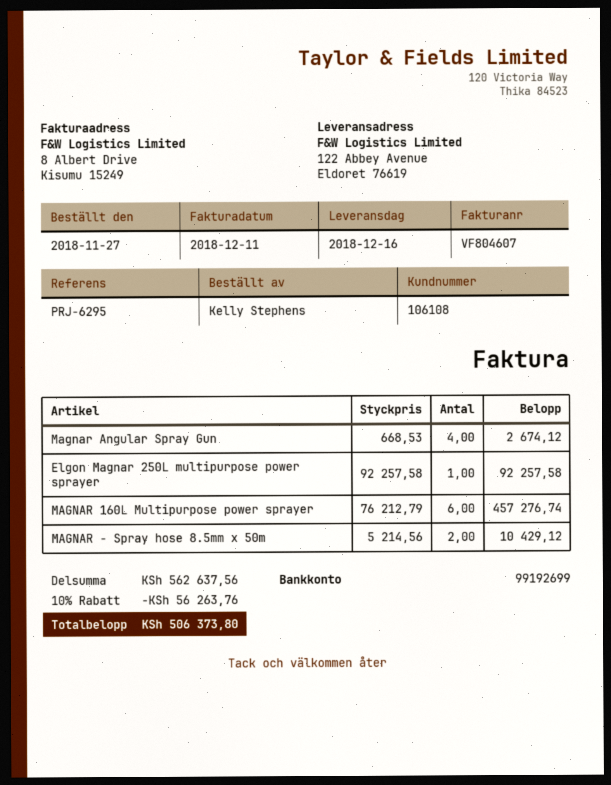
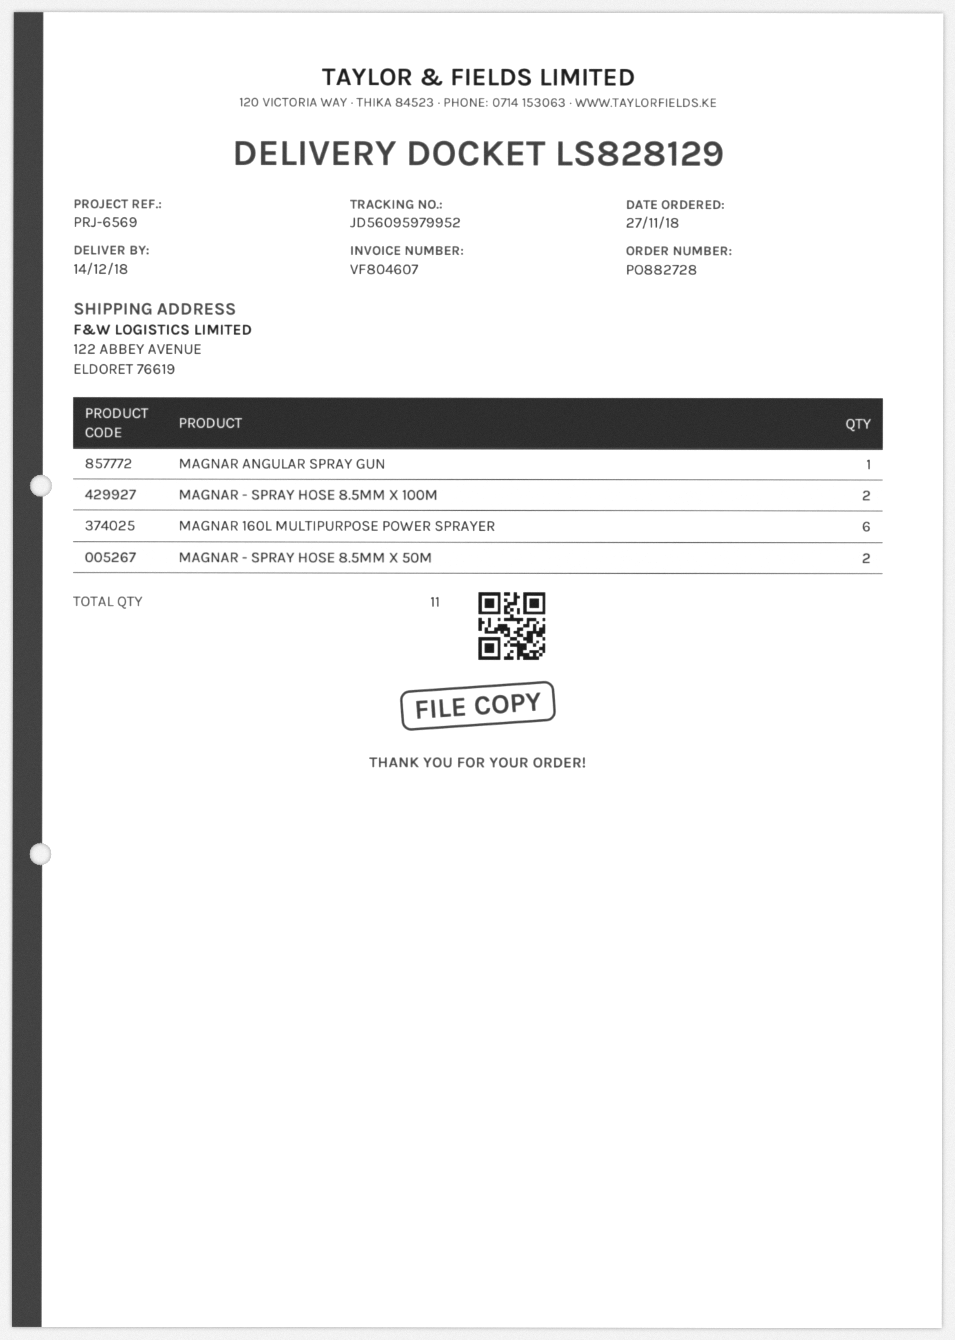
delivery date: 2018-12-16 -> 2018-12-14
reference: PRJ-6295 -> PRJ-6569
Magnar Angular Spray Gun: 4 -> 1
Elgon Magnar 250L multipurpose power sprayer: 1 -> none
MAGNAR - SPRAY HOSE 8.5MM X 100M: none -> 2

